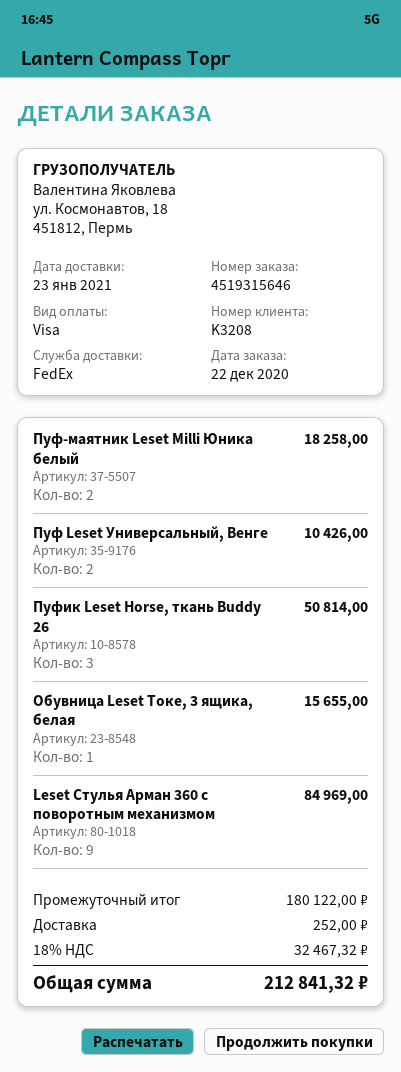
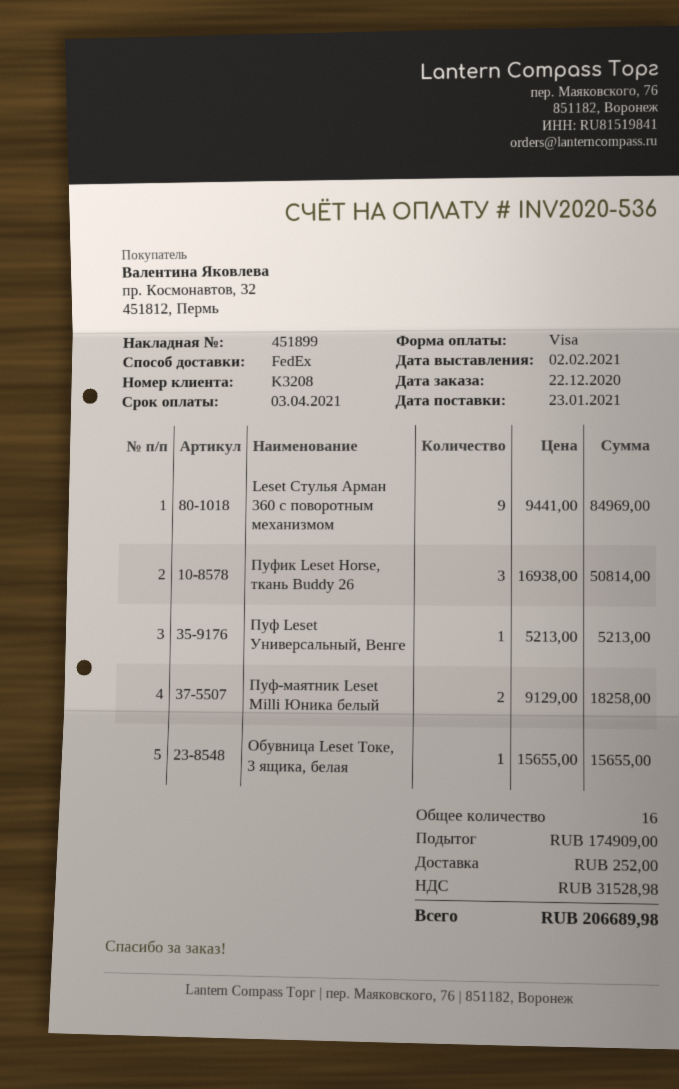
Пуф Leset Универсальный, Венге: 2 for 10426.00 -> 1 for 5213.00
subtotal: 180122.00 -> 174909.00
tax: 32467.32 -> 31528.98
total: 212841.32 -> 206689.98

